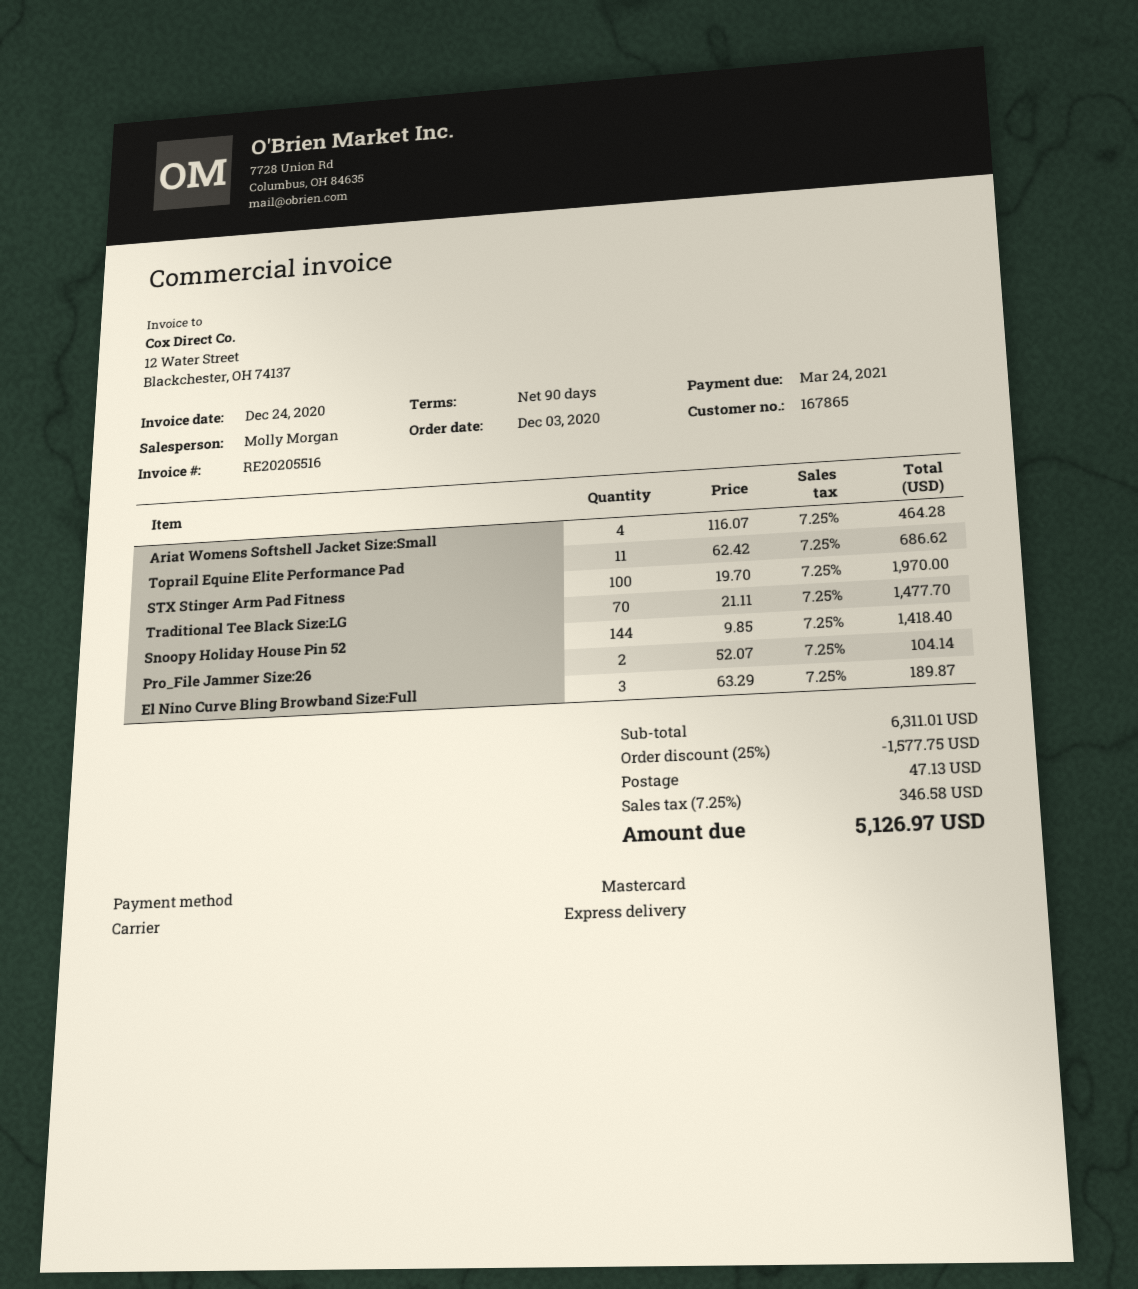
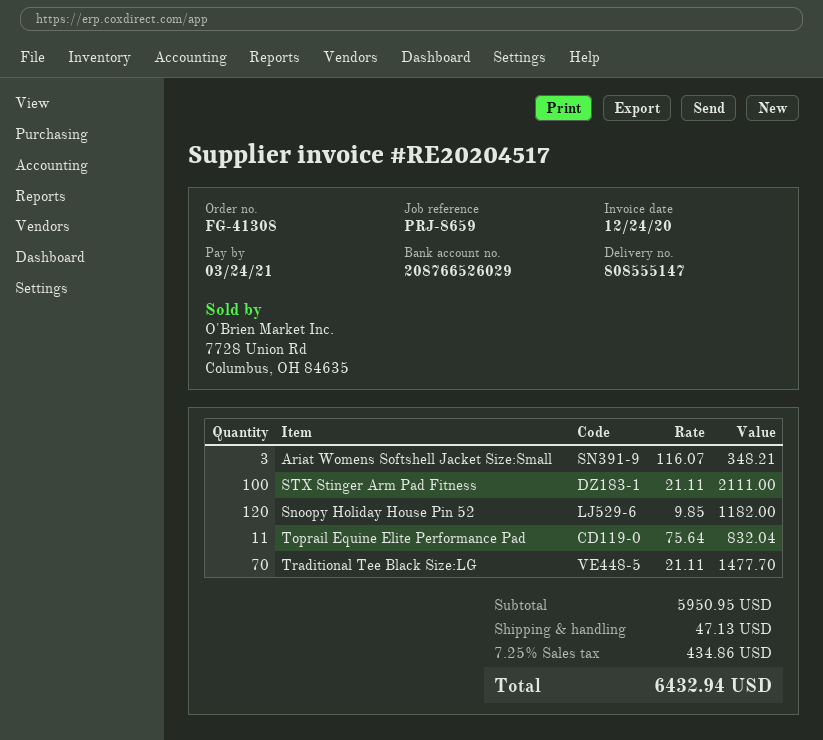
invoice number: RE20205516 -> RE20204517
Ariat Womens Softshell Jacket Size:Small: 4 x 116.07 = 464.28 -> 3 x 116.07 = 348.21
Toprail Equine Elite Performance Pad: 11 x 62.42 = 686.62 -> 11 x 75.64 = 832.04
STX Stinger Arm Pad Fitness: 100 x 19.70 = 1970.00 -> 100 x 21.11 = 2111.00
Snoopy Holiday House Pin 52: 144 x 9.85 = 1418.40 -> 120 x 9.85 = 1182.00
Pro_File Jammer Size:26: 2 x 52.07 = 104.14 -> none
El Nino Curve Bling Browband Size:Full: 3 x 63.29 = 189.87 -> none
subtotal: 6311.01 -> 5950.95
discount: 25% = 1577.75 -> none
tax: 7.25% = 346.58 -> 7.25% = 434.86
total: 5126.97 -> 6432.94

